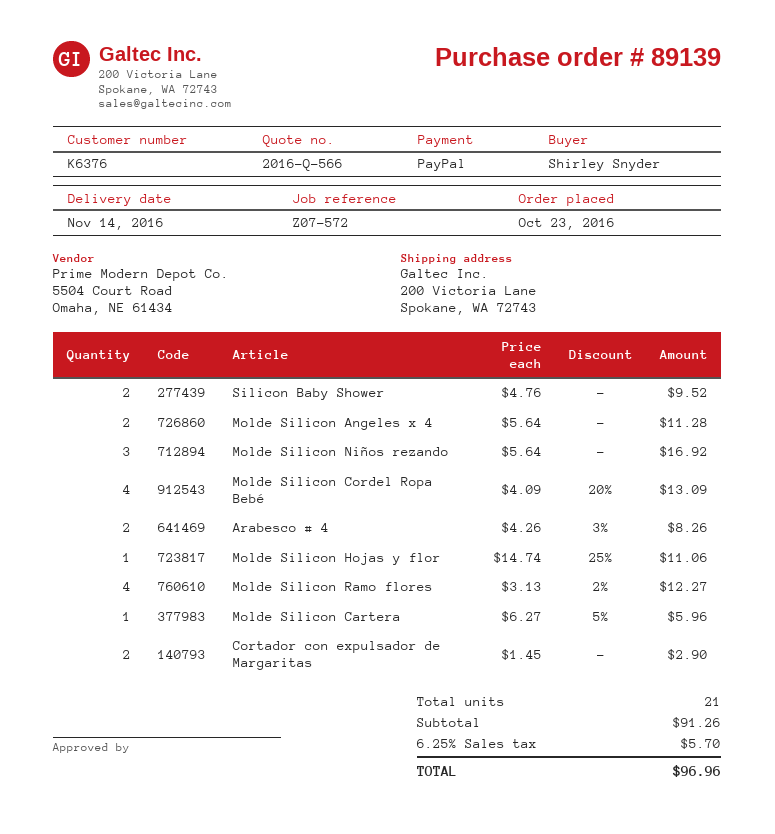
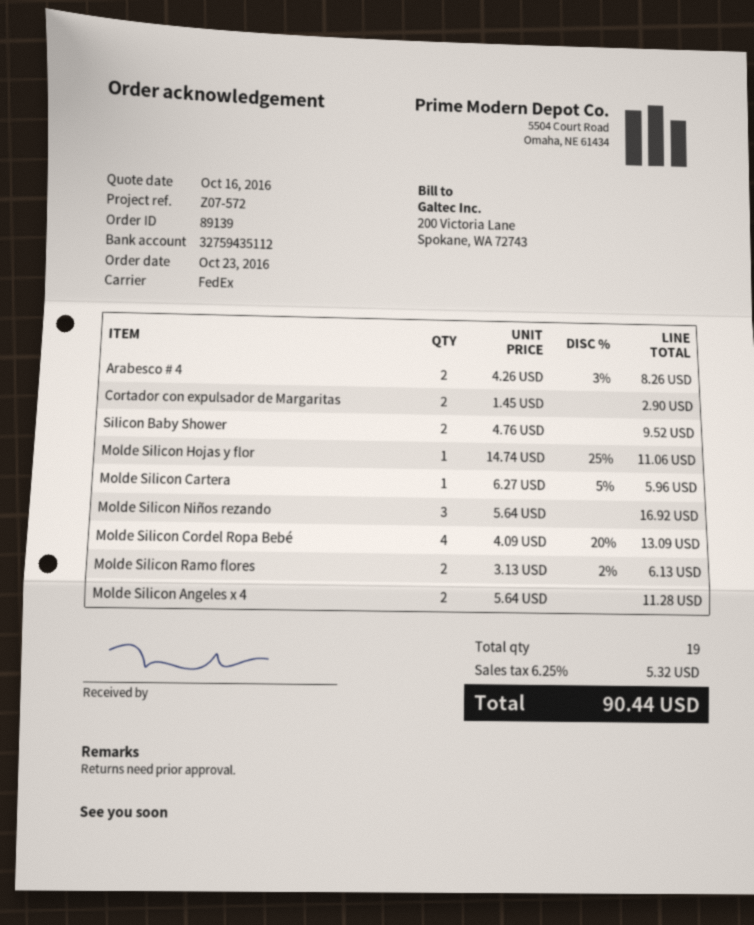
Molde Silicon Ramo flores: 4 x 3.13 - 2% = 12.27 -> 2 x 3.13 - 2% = 6.13
total quantity: 21 -> 19
tax: 6.25% = 5.70 -> 6.25% = 5.32
total: 96.96 -> 90.44

